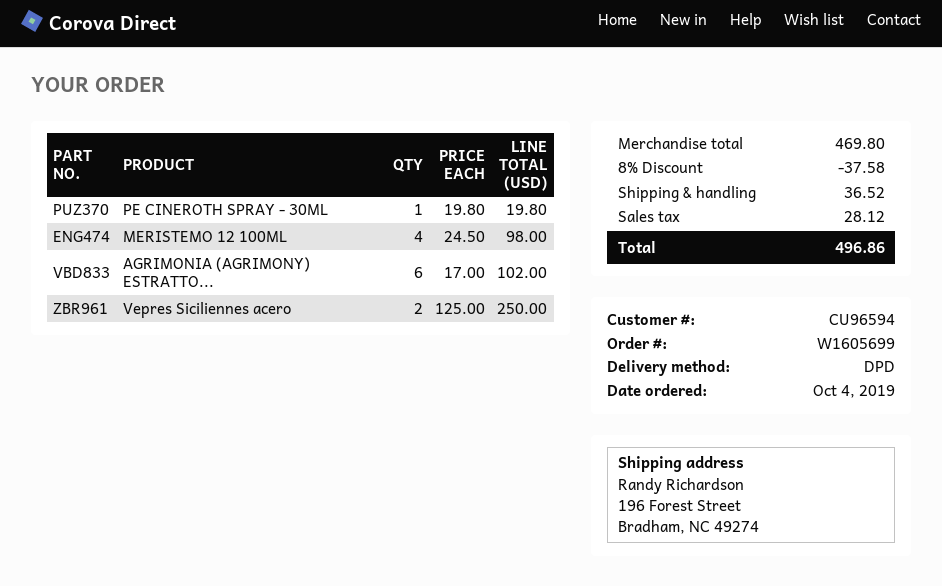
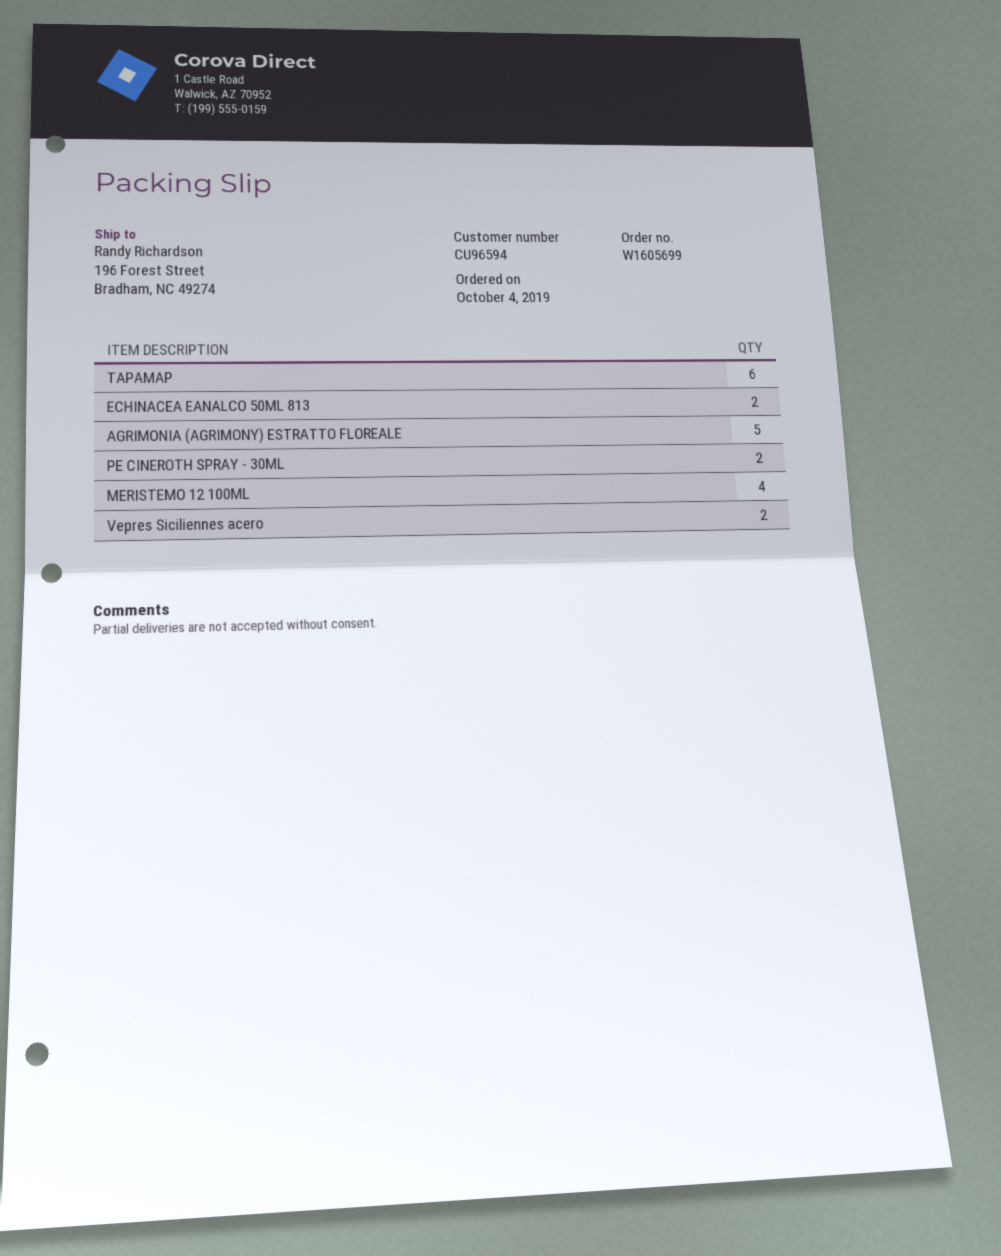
PE CINEROTH SPRAY - 30ML: 1 -> 2
AGRIMONIA (AGRIMONY) ESTRATTO...: 6 -> 5
TAPAMAP: none -> 6
ECHINACEA EANALCO 50ML 813: none -> 2

